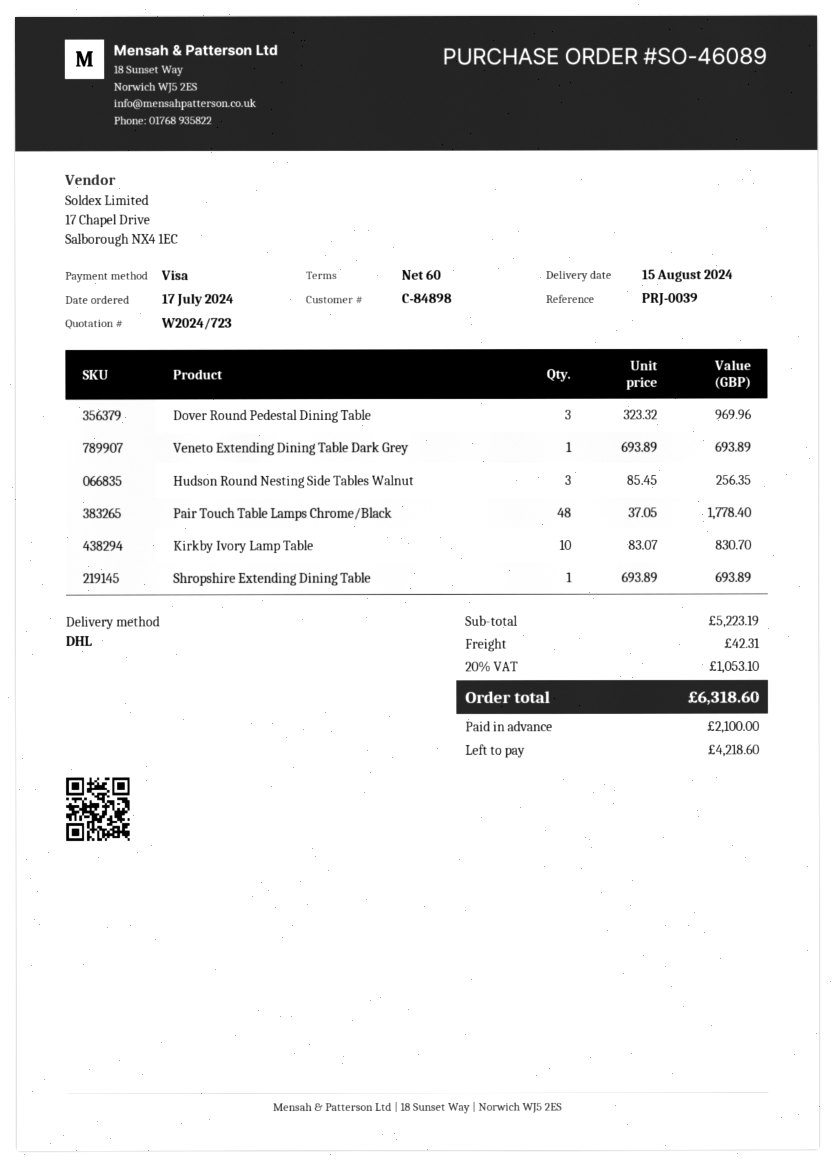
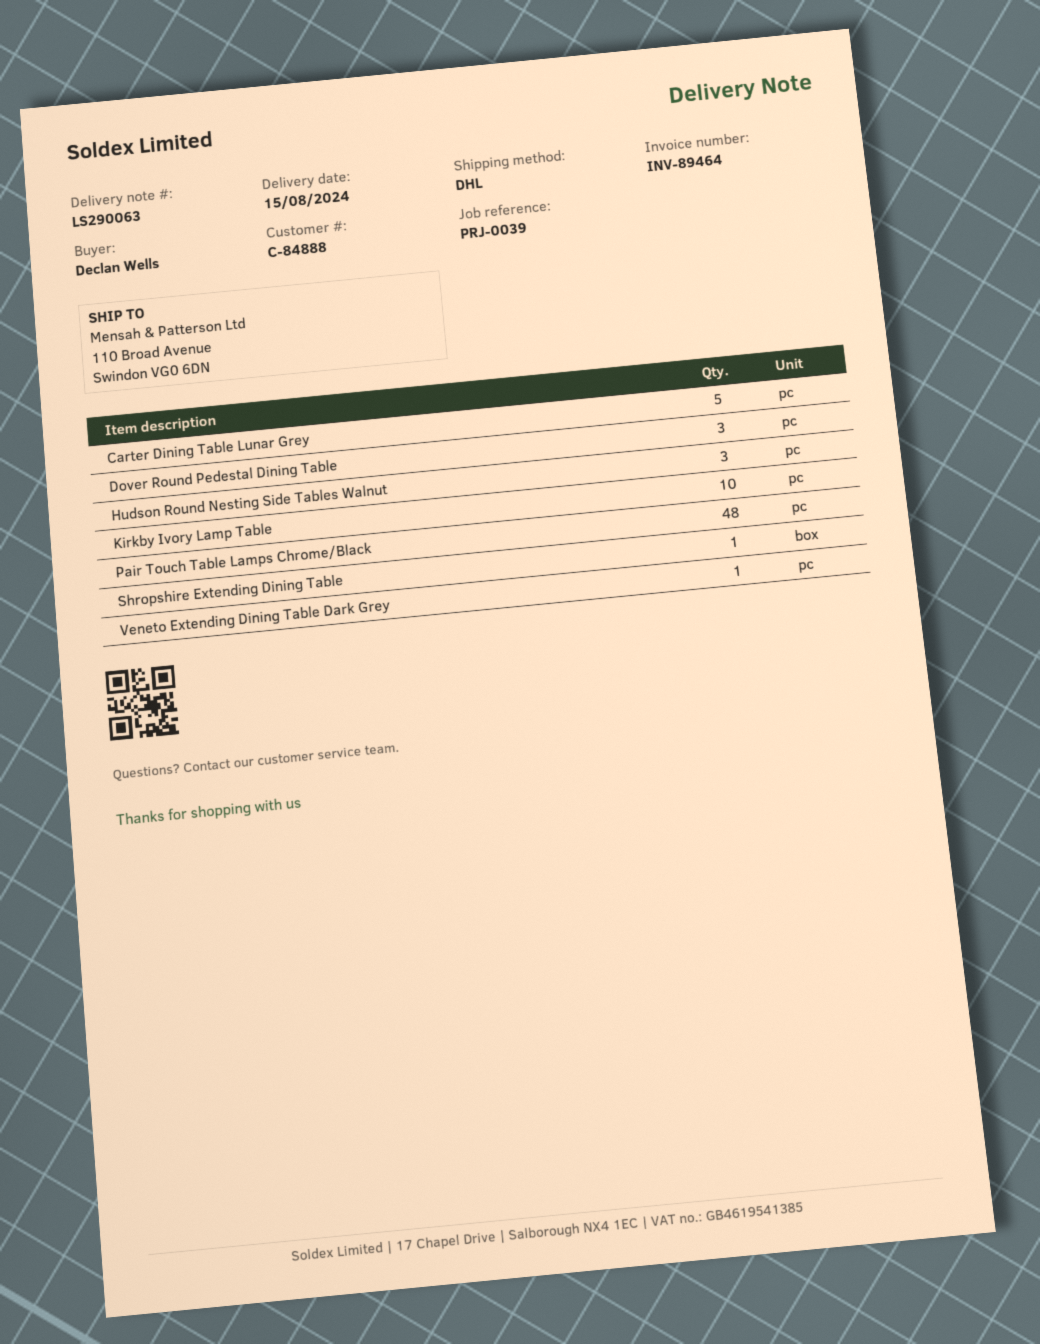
customer number: C-84898 -> C-84888
Carter Dining Table Lunar Grey: none -> 5

